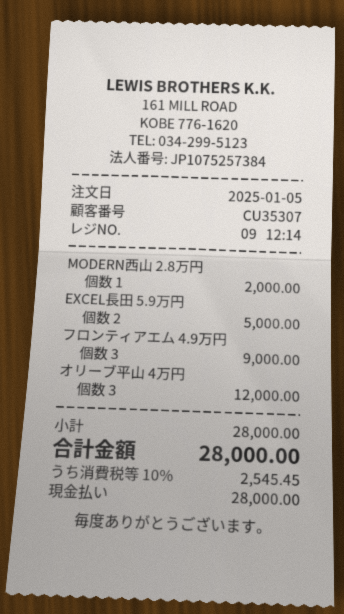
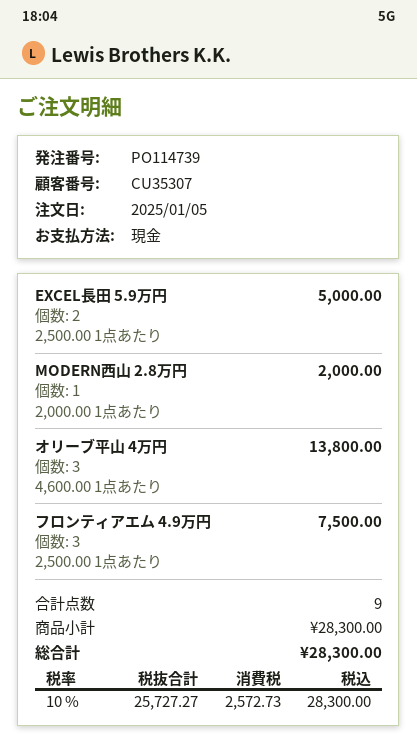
フロンティアエム 4.9万円: 3 for 9000.00 -> 3 for 7500.00
オリーブ平山 4万円: 3 for 12000.00 -> 3 for 13800.00
subtotal: 28000.00 -> 28300.00
tax: 10% = 2545.45 -> 10% = 2572.73
total: 28000.00 -> 28300.00

